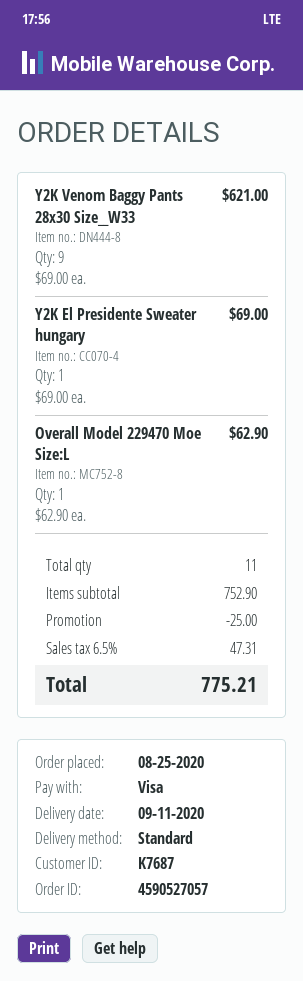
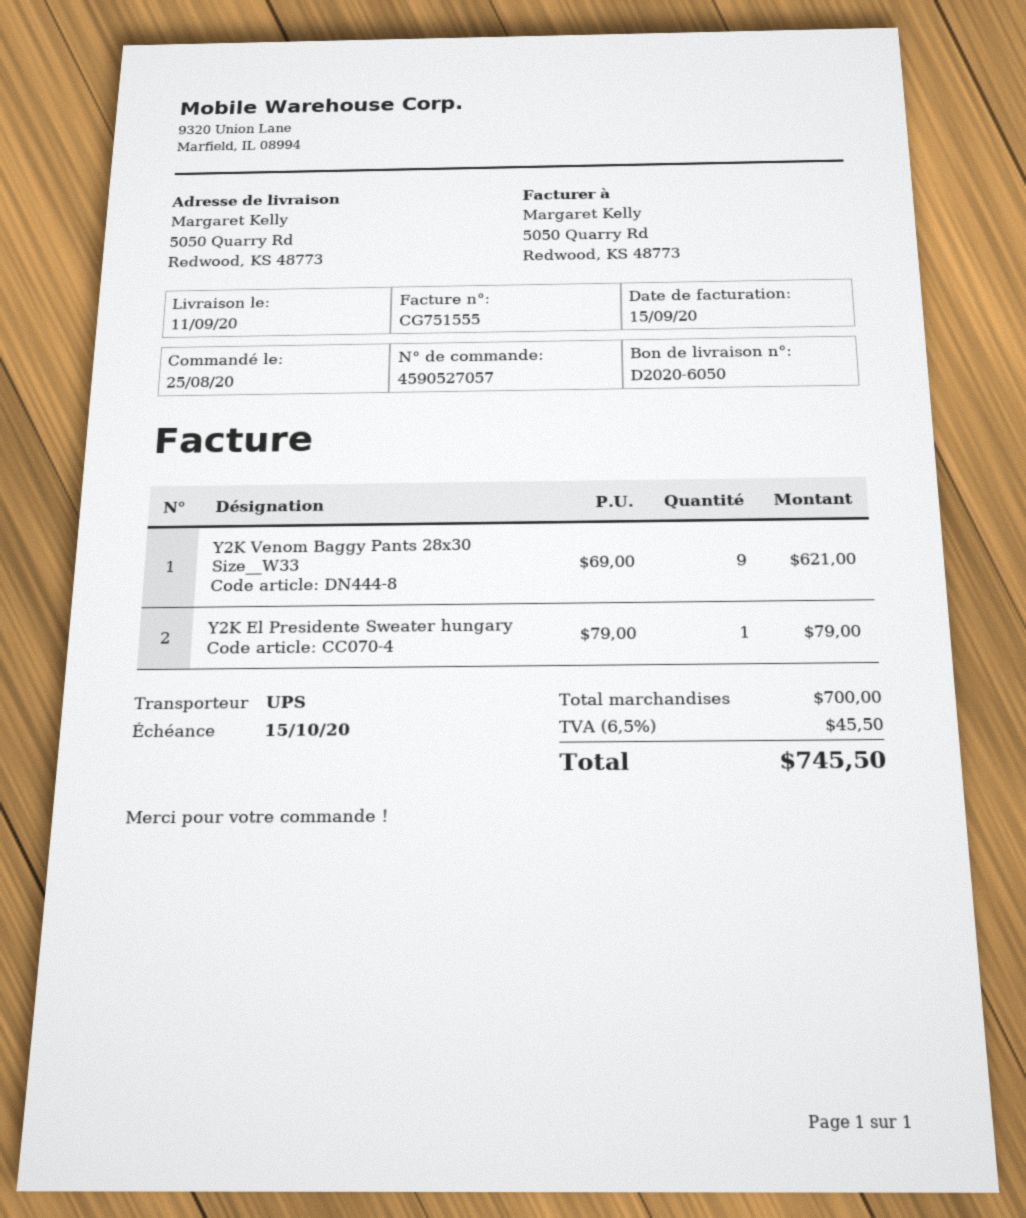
shipping method: standard -> UPS
Y2K El Presidente Sweater hungary: 1 x 69.00 = 69.00 -> 1 x 79.00 = 79.00
Overall Model 229470 Moe Size:L: 1 x 62.90 = 62.90 -> none
subtotal: 752.90 -> 700.00
discount: 25.00 -> none
tax: 6.5% = 47.31 -> 6.5% = 45.50
total: 775.21 -> 745.50

